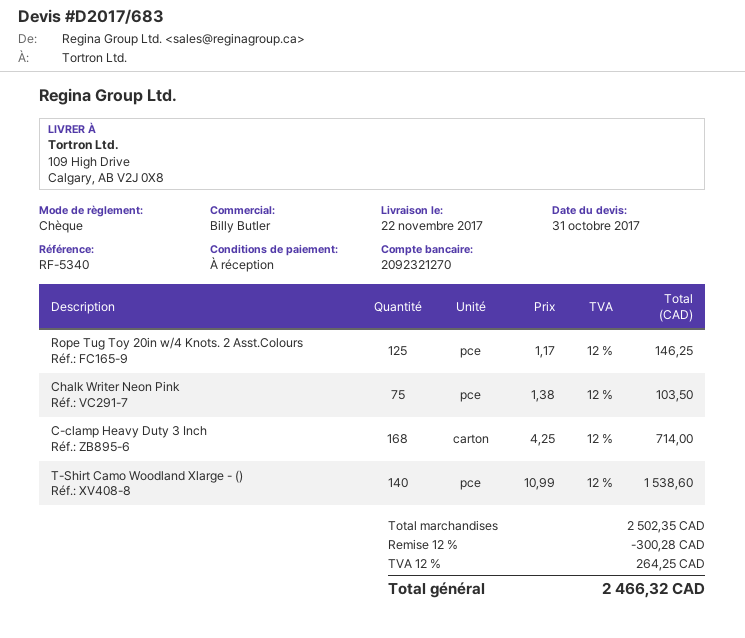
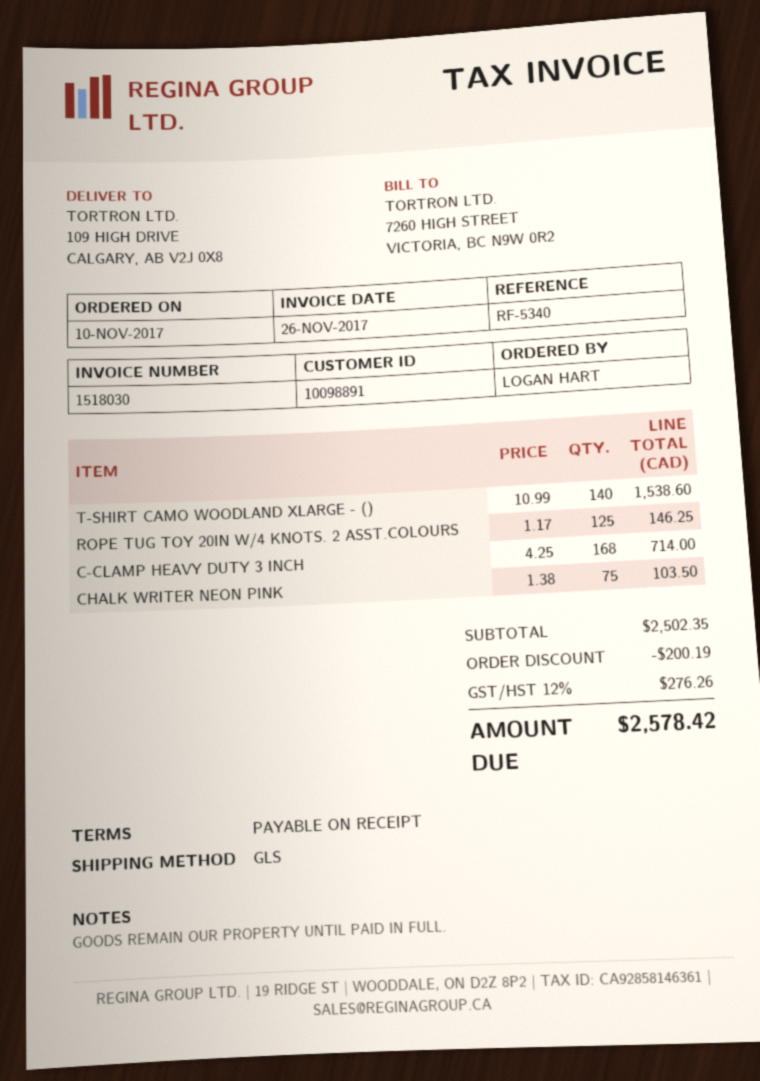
discount: 300.28 -> 200.19
tax: 12% = 264.25 -> 12% = 276.26
total: 2466.32 -> 2578.42

